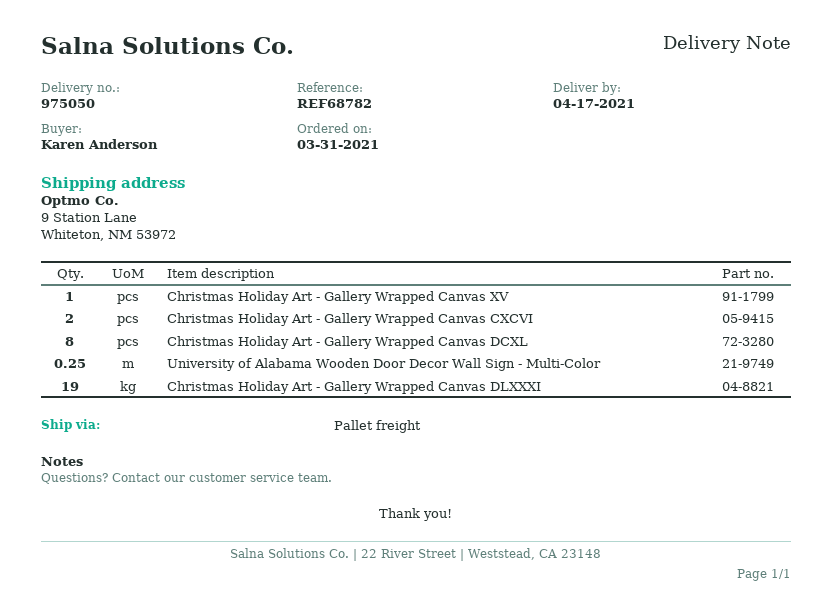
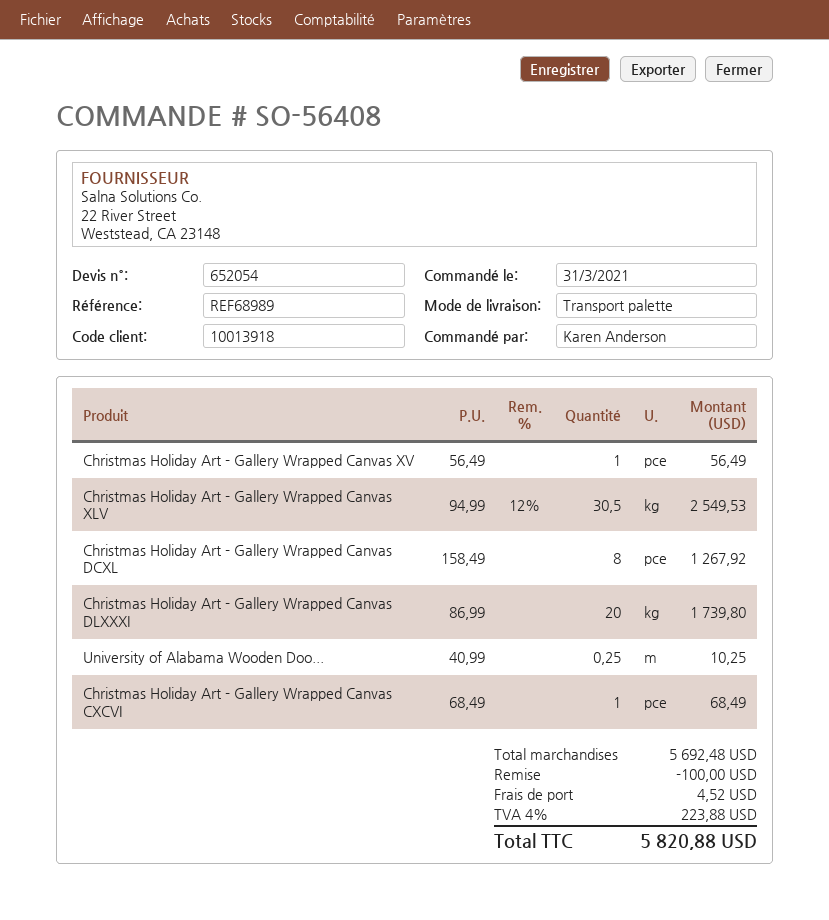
reference: REF68782 -> REF68989
Christmas Holiday Art - Gallery Wrapped Canvas CXCVI: 2 -> 1
Christmas Holiday Art - Gallery Wrapped Canvas DLXXXI: 19 -> 20
Christmas Holiday Art - Gallery Wrapped Canvas XLV: none -> 30.5

